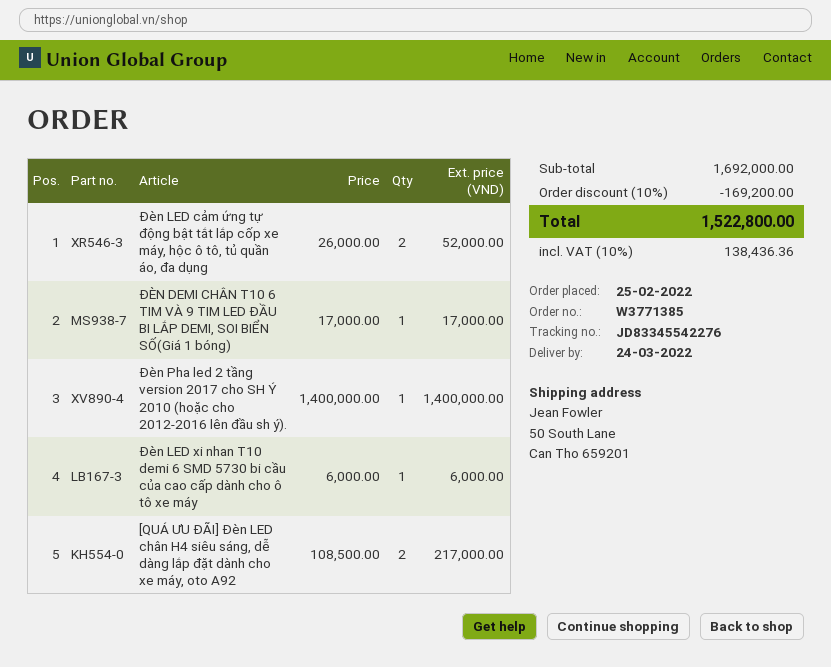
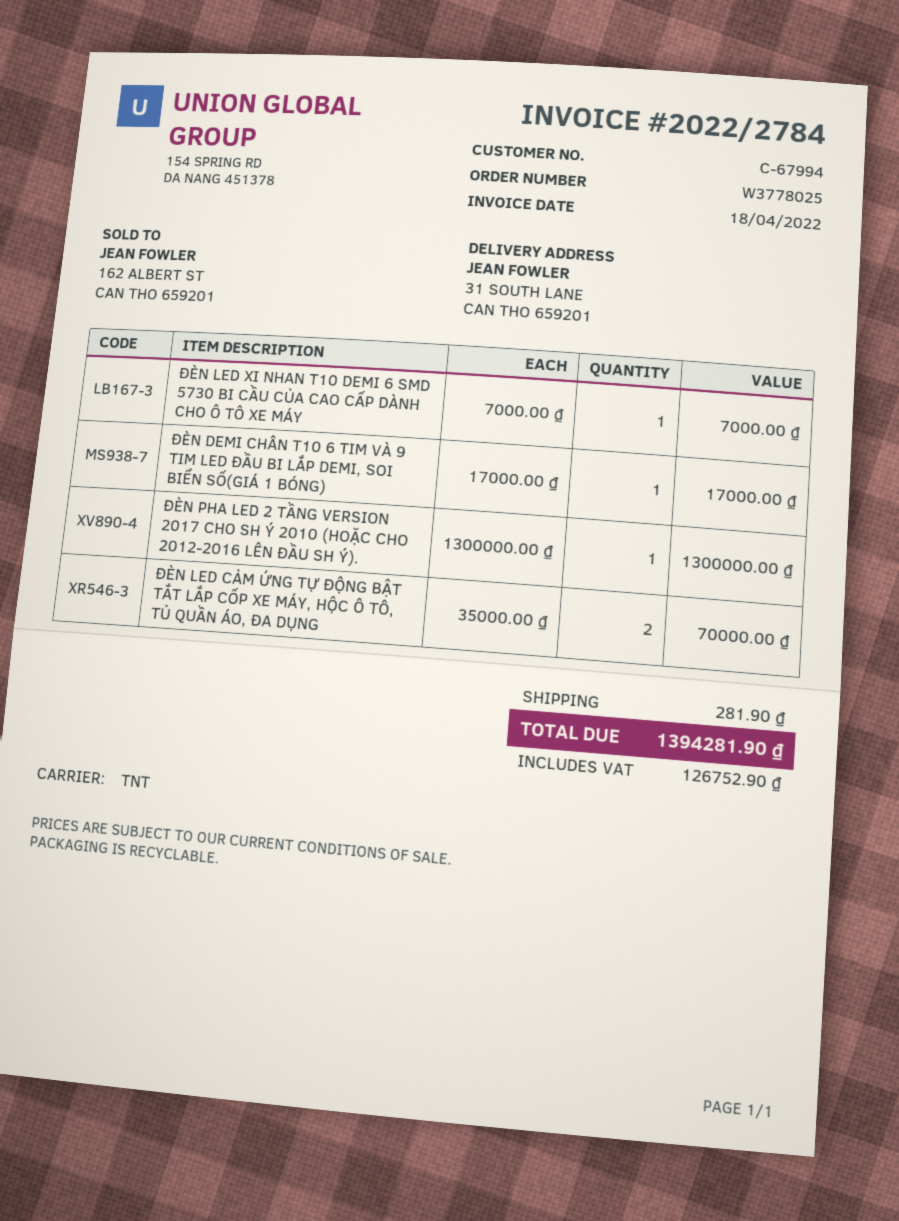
order number: W3771385 -> W3778025
ship to: 50 South Lane, Can Tho 659201 -> 31 SOUTH LANE, CAN THO 659201
Đèn LED cảm ứng tự động bật tắt lắp cốp xe máy, hộc ô tô, tủ quần áo, đa dụng: 2 x 26000.00 = 52000.00 -> 2 x 35000.00 = 70000.00
Đèn Pha led 2 tầng version 2017 cho SH Ý 2010 (hoặc cho 2012-2016 lên đầu sh ý).: 1 x 1400000.00 = 1400000.00 -> 1 x 1300000.00 = 1300000.00
Đèn LED xi nhan T10 demi 6 SMD 5730 bi cầu của cao cấp dành cho ô tô xe máy: 1 x 6000.00 = 6000.00 -> 1 x 7000.00 = 7000.00
[QUÁ ƯU ĐÃI] Đèn LED chân H4 siêu sáng, dễ dàng lắp đặt dành cho xe máy, oto A92: 2 x 108500.00 = 217000.00 -> none
discount: 10% = 169200.00 -> none
shipping: none -> 281.90
tax: 138436.36 -> 126752.90
total: 1522800.00 -> 1394281.90

